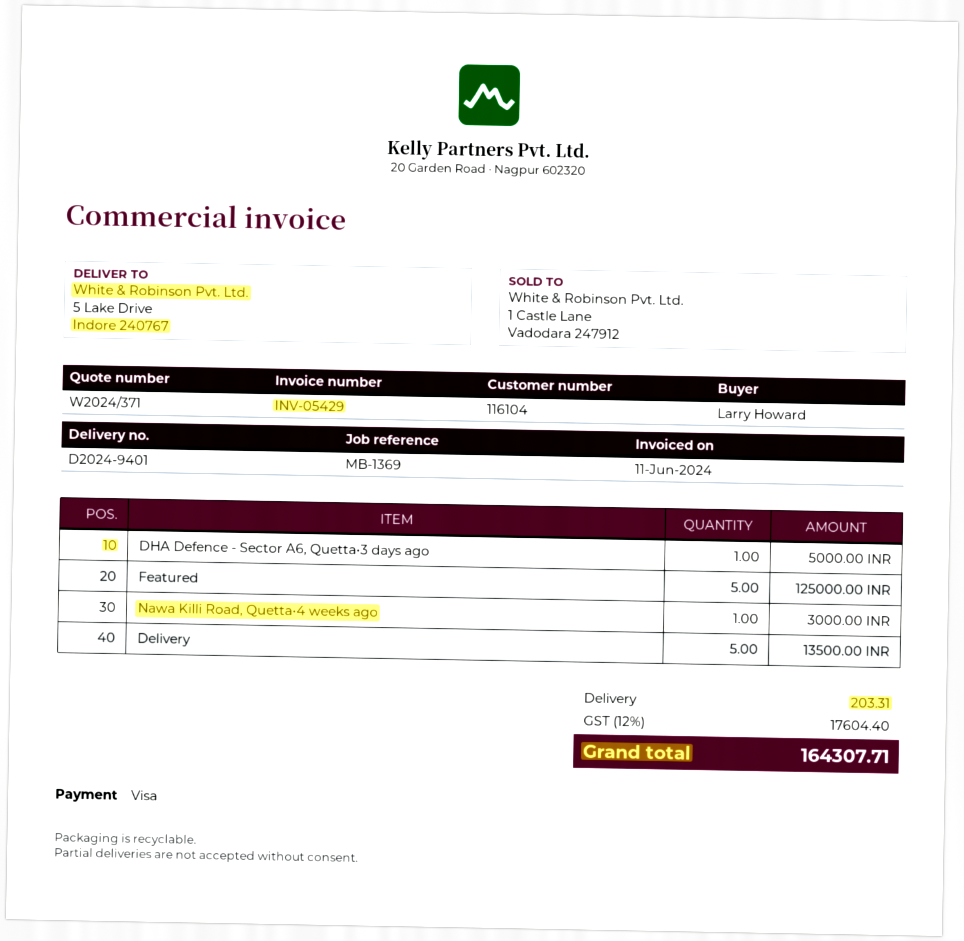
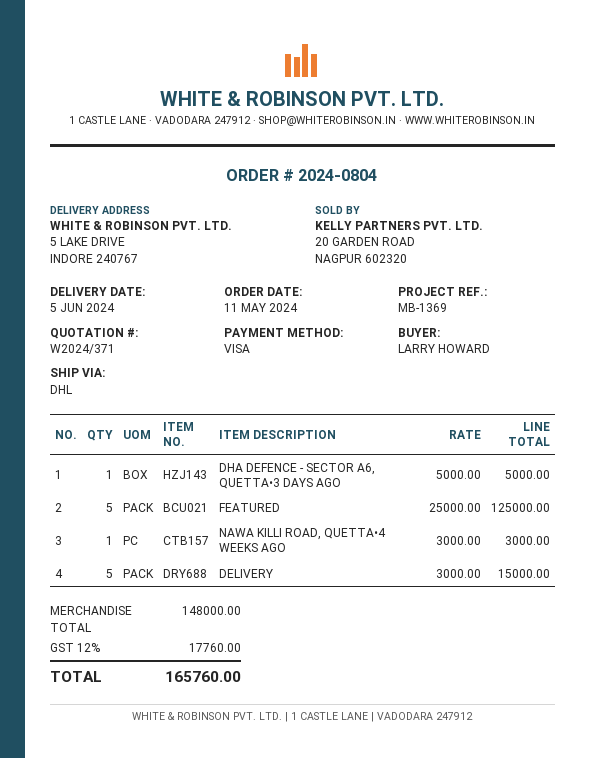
Delivery: 5 for 13500.00 -> 5 for 15000.00
shipping: 203.31 -> none
tax: 12% = 17604.40 -> 12% = 17760.00
total: 164307.71 -> 165760.00

